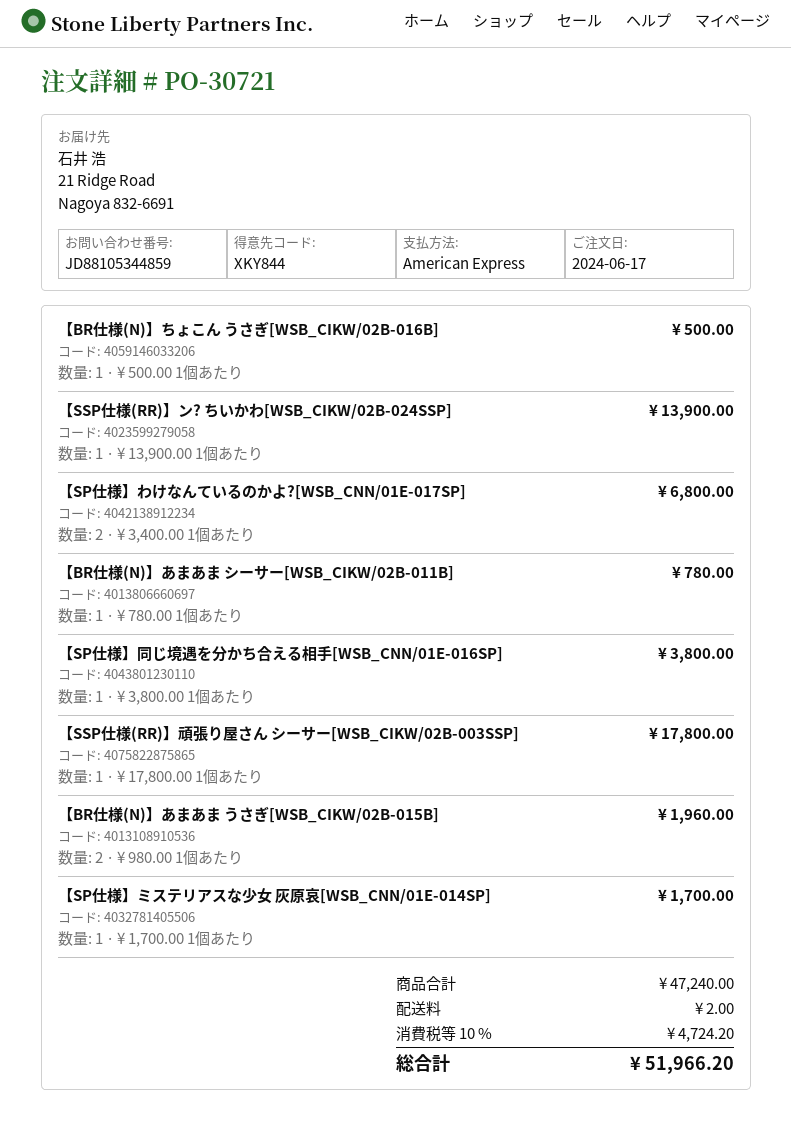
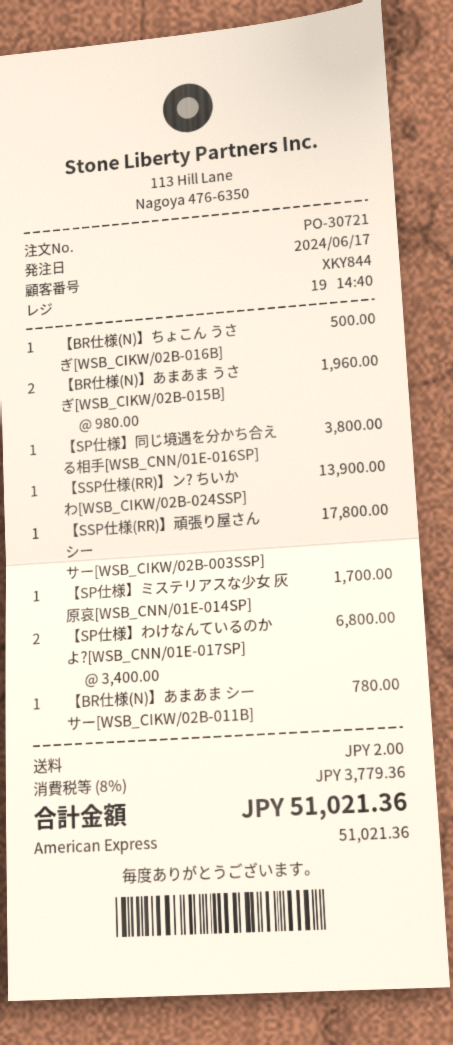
tax: 10% = 4724.20 -> 8% = 3779.36
total: 51966.20 -> 51021.36

